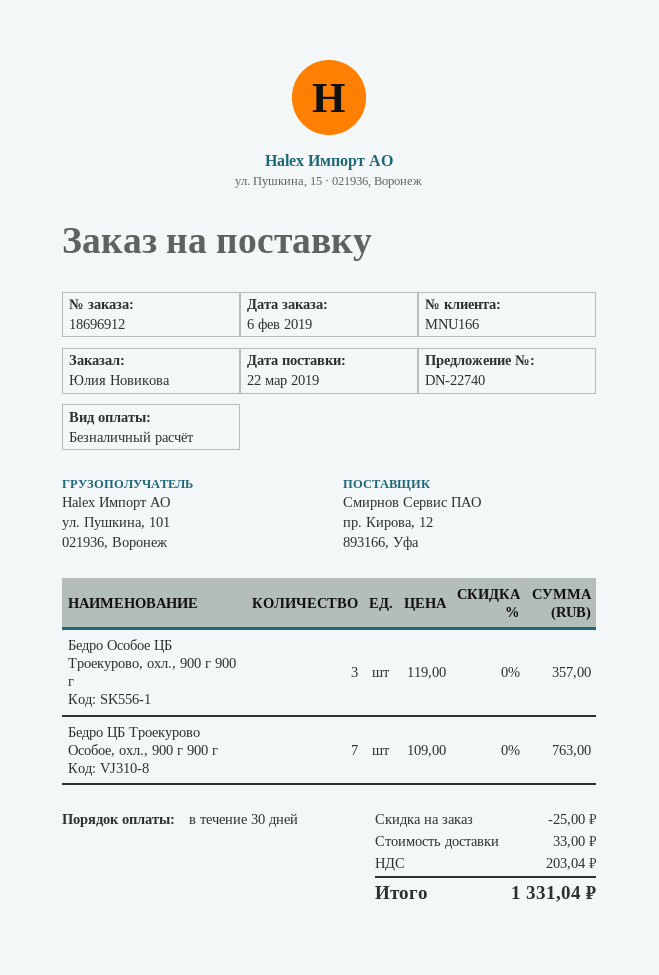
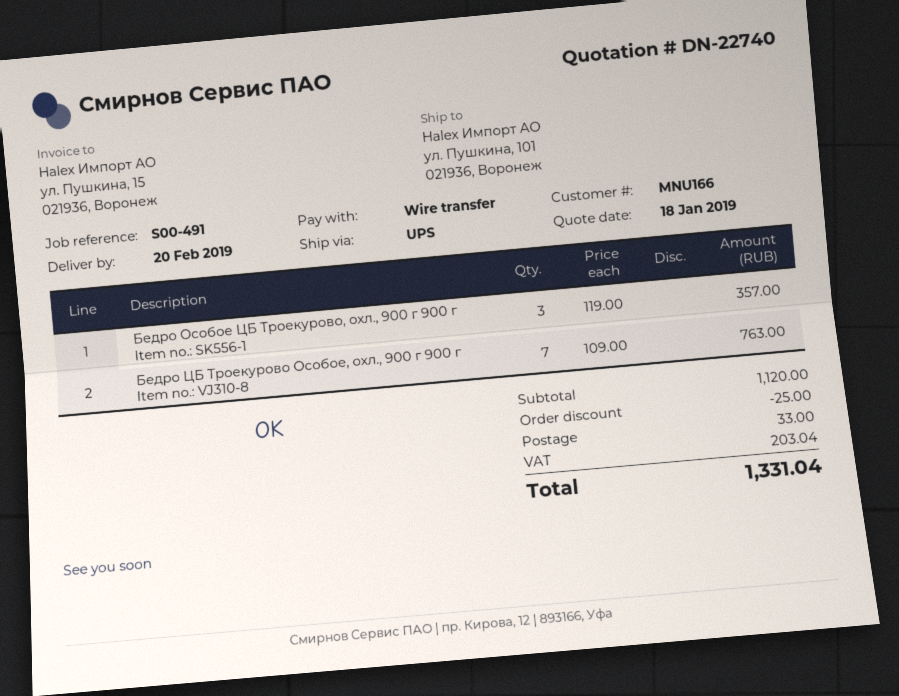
delivery date: 2019-03-22 -> 2019-02-20

